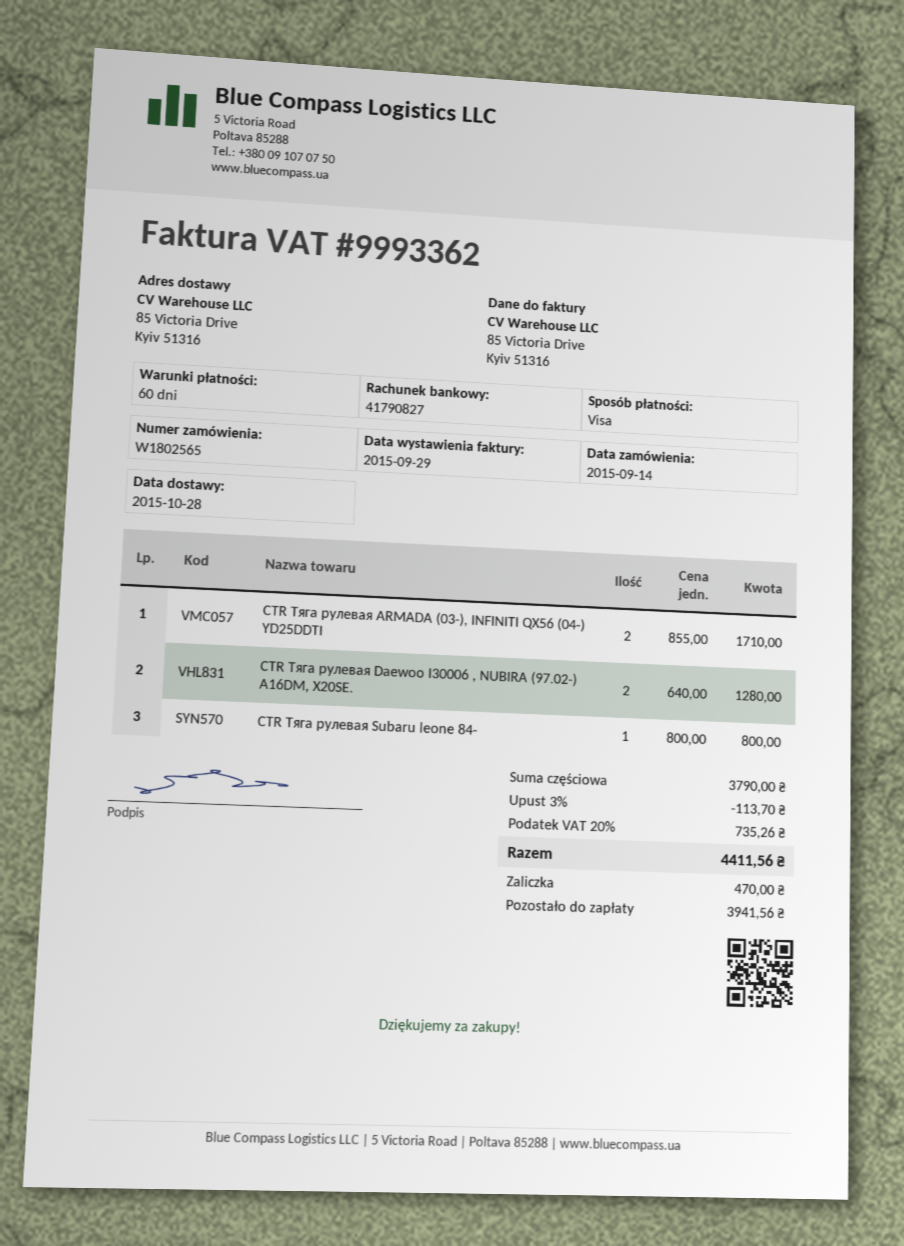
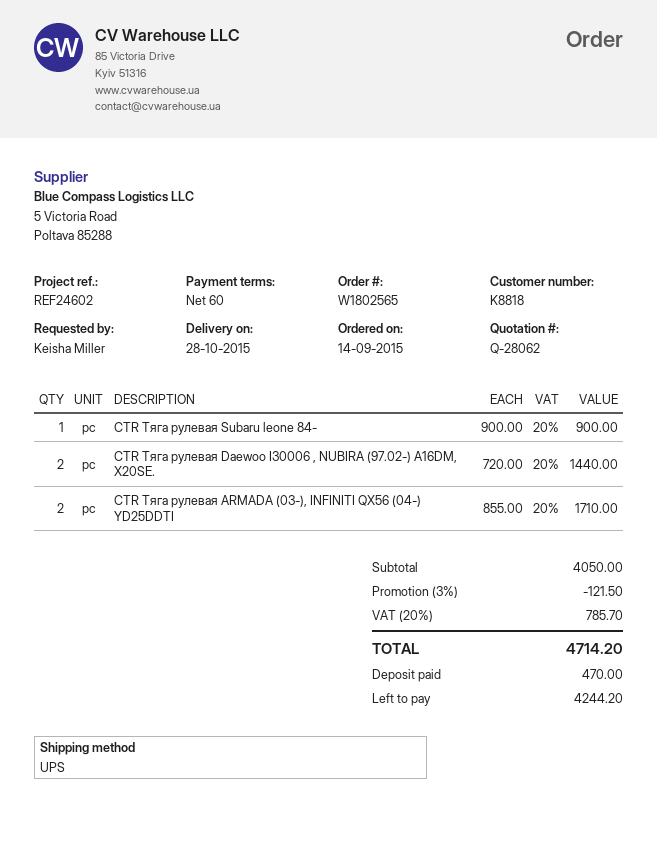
CTR Тяга рулевая Daewoo I30006 , NUBIRA (97.02-) A16DM, X20SE.: 2 x 640.00 = 1280.00 -> 2 x 720.00 = 1440.00
CTR Тяга рулевая Subaru leone 84-: 1 x 800.00 = 800.00 -> 1 x 900.00 = 900.00
subtotal: 3790.00 -> 4050.00
discount: 3% = 113.70 -> 3% = 121.50
tax: 20% = 735.26 -> 20% = 785.70
total: 4411.56 -> 4714.20
balance: 3941.56 -> 4244.20

